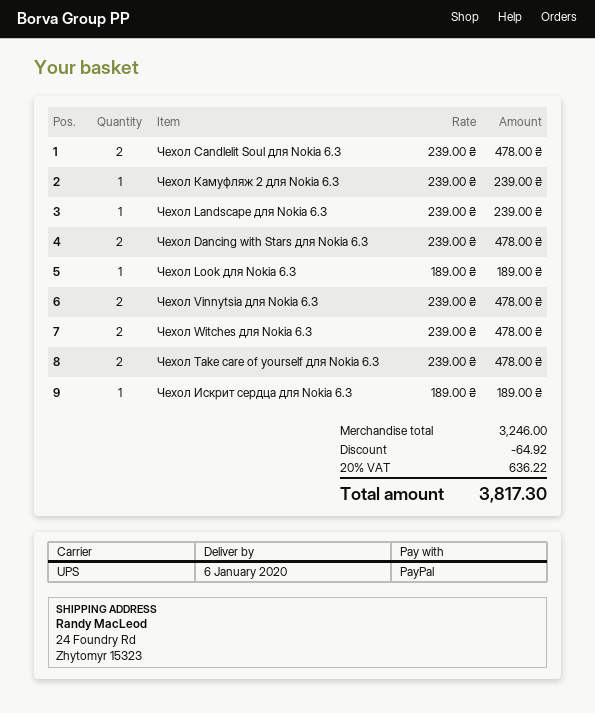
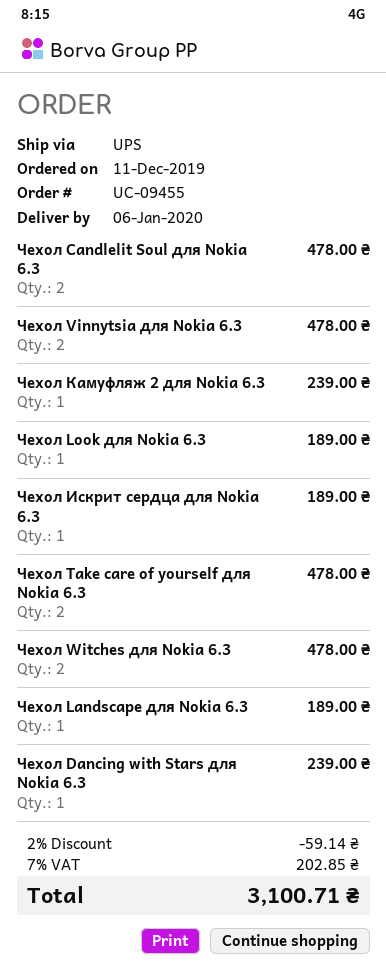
Чехол Landscape для Nokia 6.3: 1 for 239.00 -> 1 for 189.00
Чехол Dancing with Stars для Nokia 6.3: 2 for 478.00 -> 1 for 239.00
discount: 64.92 -> 59.14
tax: 20% = 636.22 -> 7% = 202.85
total: 3817.30 -> 3100.71

